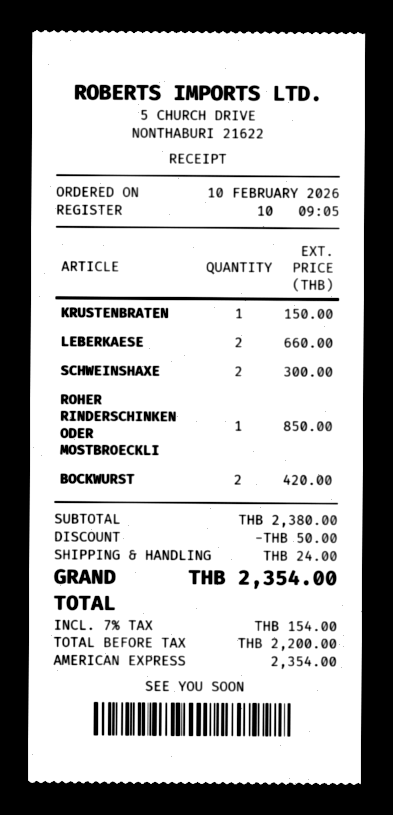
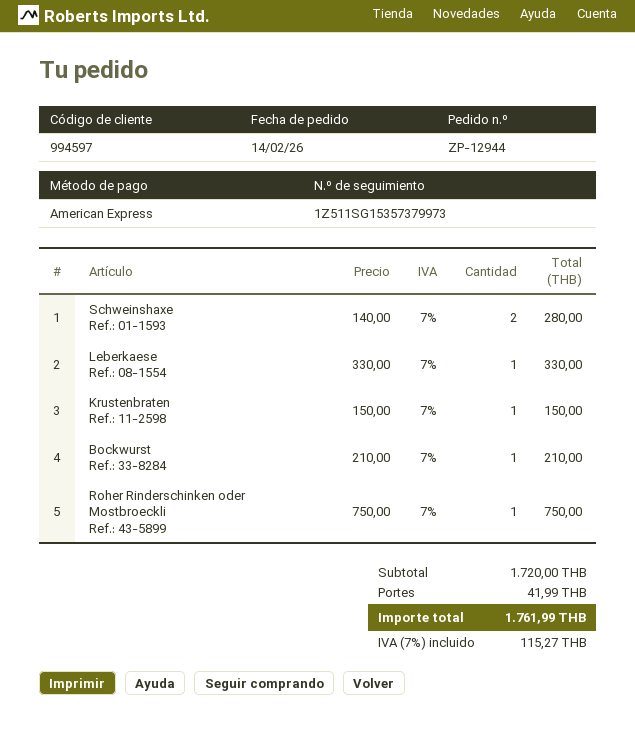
order date: 2026-02-10 -> 2026-02-14
LEBERKAESE: 2 for 660.00 -> 1 for 330.00
SCHWEINSHAXE: 2 for 300.00 -> 2 for 280.00
ROHER RINDERSCHINKEN ODER MOSTBROECKLI: 1 for 850.00 -> 1 for 750.00
BOCKWURST: 2 for 420.00 -> 1 for 210.00
subtotal: 2380.00 -> 1720.00
discount: 50.00 -> none
shipping: 24.00 -> 41.99
tax: 7% = 154.00 -> 7% = 115.27
total: 2354.00 -> 1761.99

